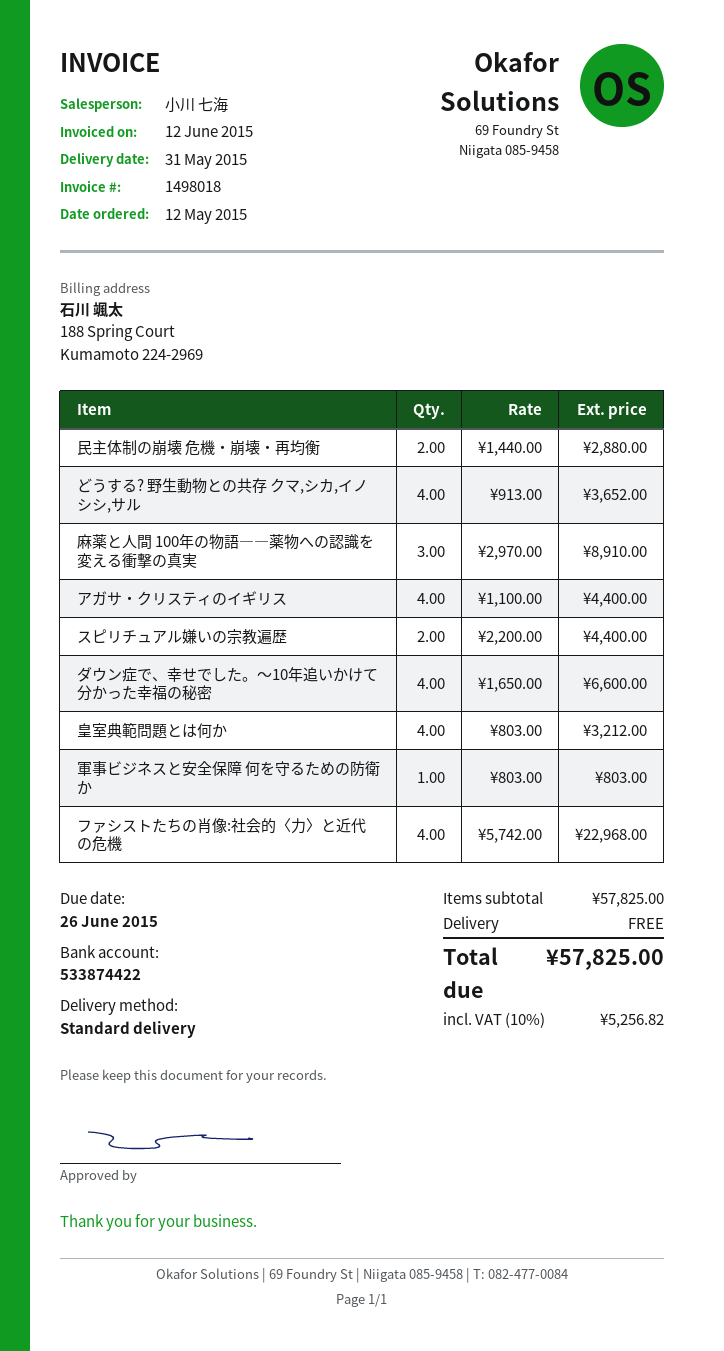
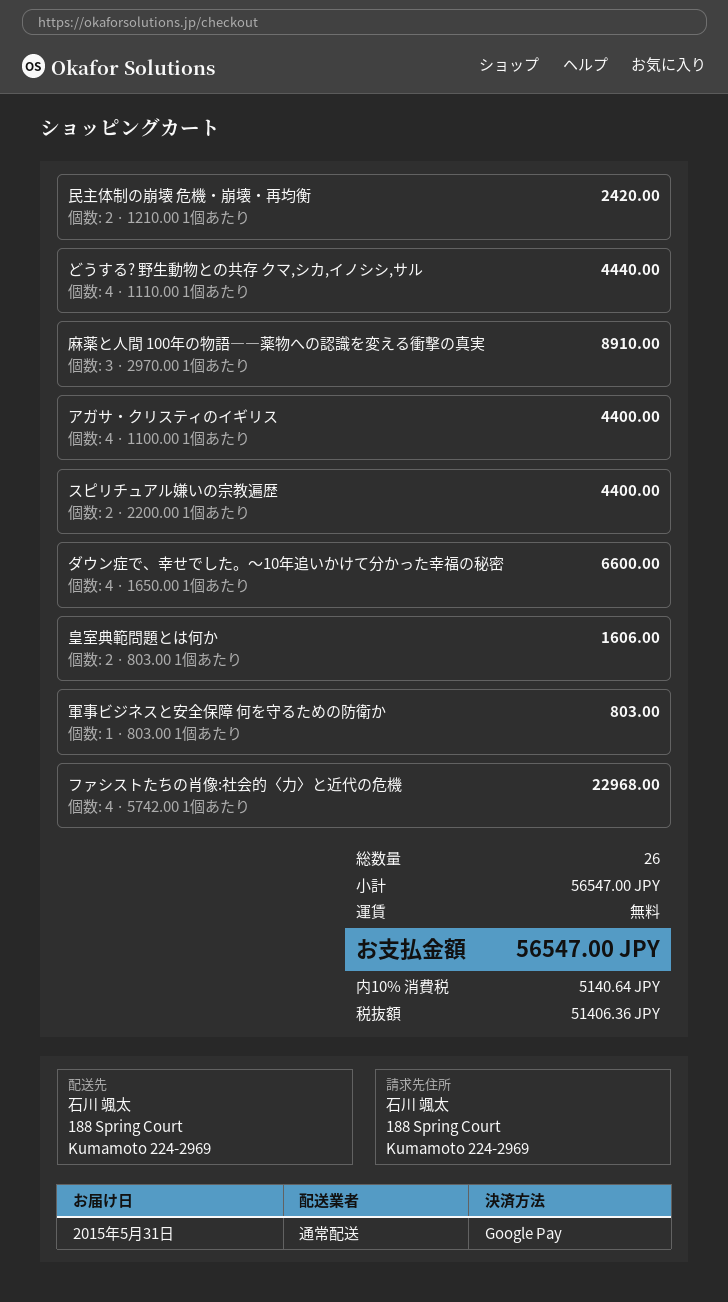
民主体制の崩壊 危機・崩壊・再均衡: 2 x 1440.00 = 2880.00 -> 2 x 1210.00 = 2420.00
どうする? 野生動物との共存 クマ,シカ,イノシシ,サル: 4 x 913.00 = 3652.00 -> 4 x 1110.00 = 4440.00
皇室典範問題とは何か: 4 x 803.00 = 3212.00 -> 2 x 803.00 = 1606.00
subtotal: 57825.00 -> 56547.00
tax: 10% = 5256.82 -> 10% = 5140.64
total: 57825.00 -> 56547.00

